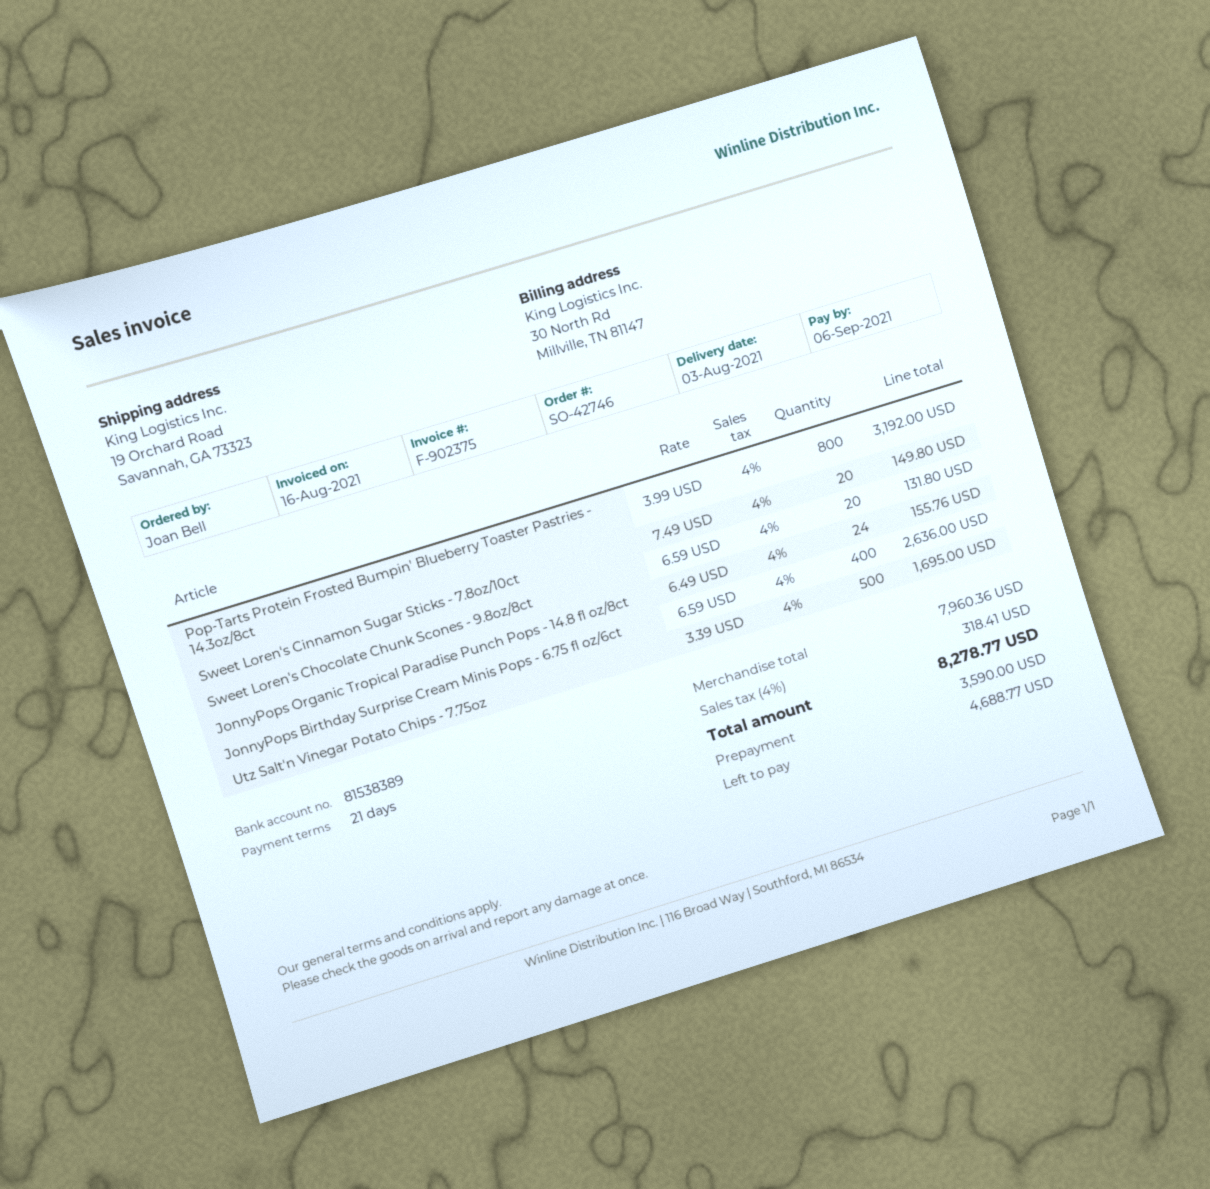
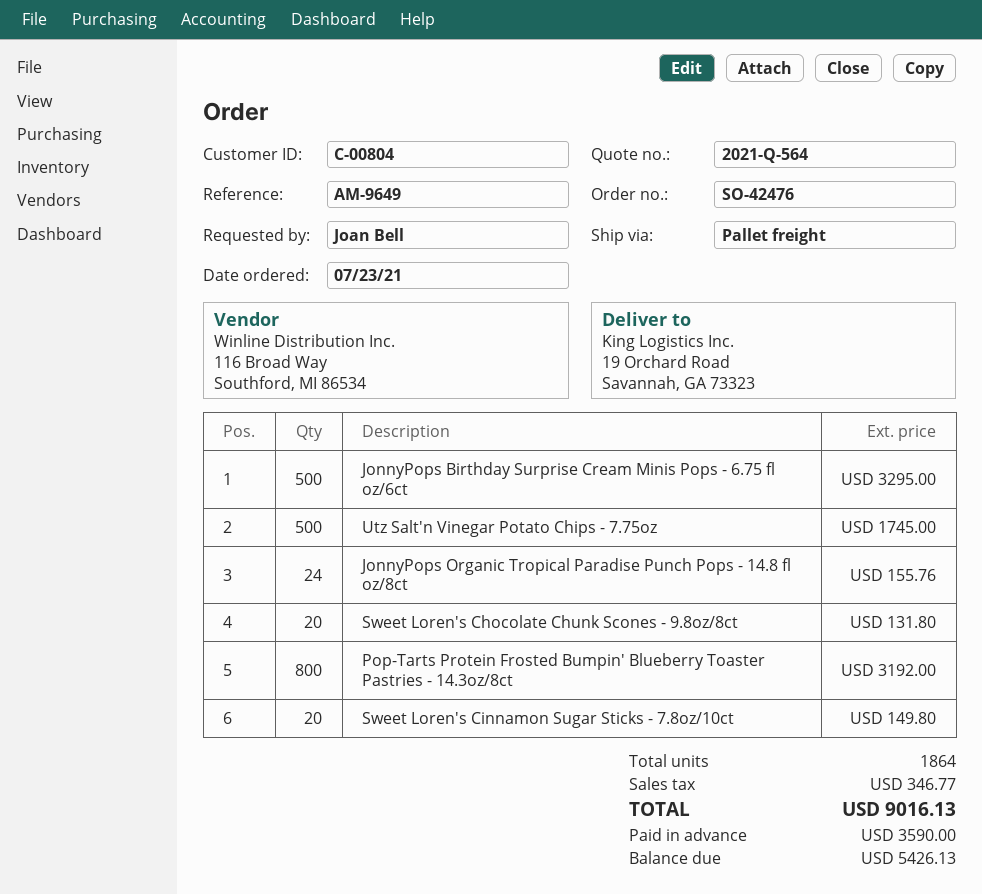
order number: SO-42746 -> SO-42476
JonnyPops Birthday Surprise Cream Minis Pops - 6.75 fl oz/6ct: 400 for 2636.00 -> 500 for 3295.00
Utz Salt'n Vinegar Potato Chips - 7.75oz: 500 for 1695.00 -> 500 for 1745.00
tax: 318.41 -> 346.77
total: 8278.77 -> 9016.13
balance: 4688.77 -> 5426.13

